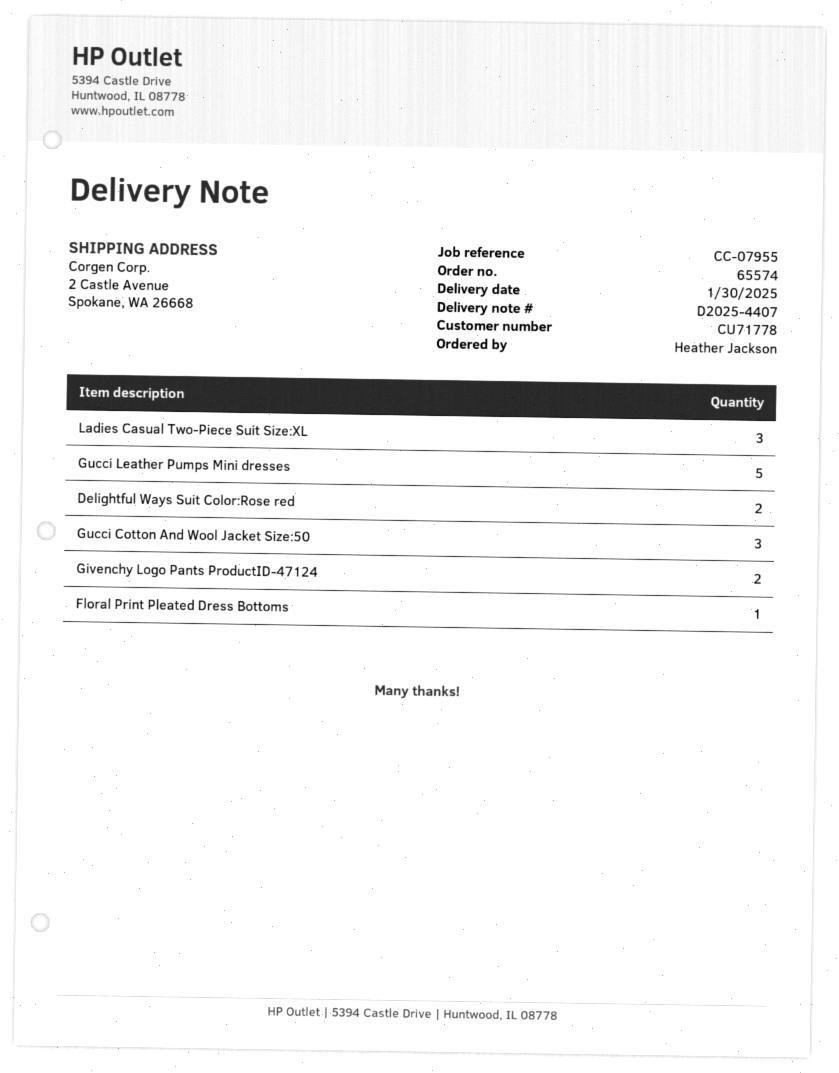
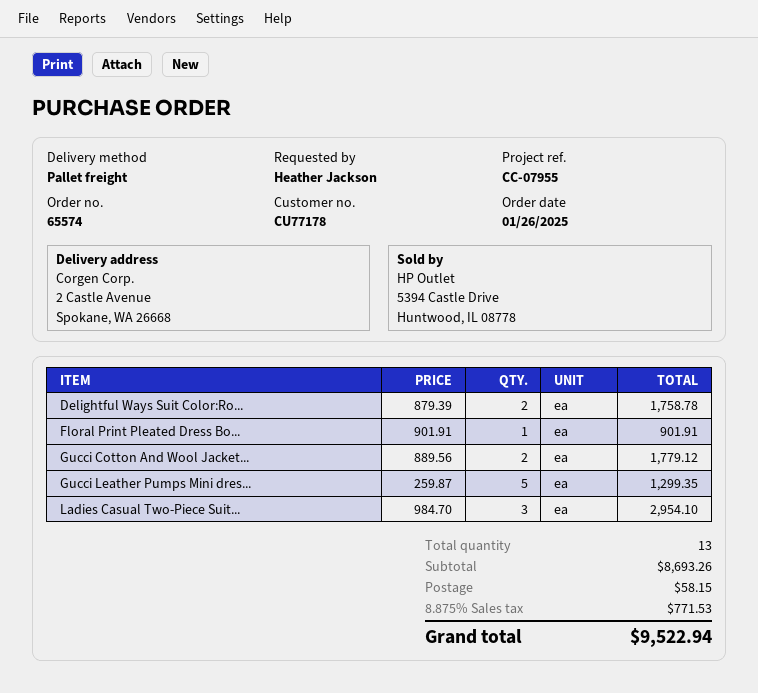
customer number: CU71778 -> CU77178
Gucci Cotton And Wool Jacket Size:50: 3 -> 2
Givenchy Logo Pants ProductID-47124: 2 -> none

